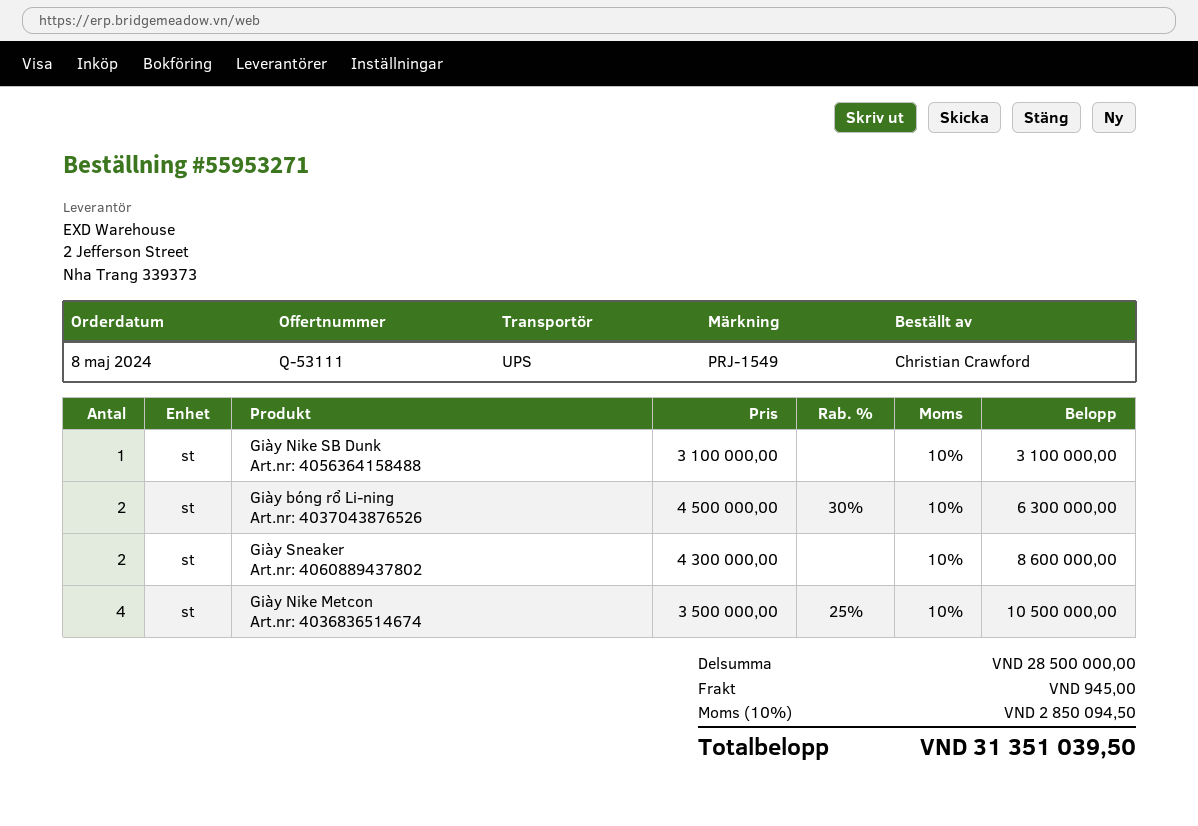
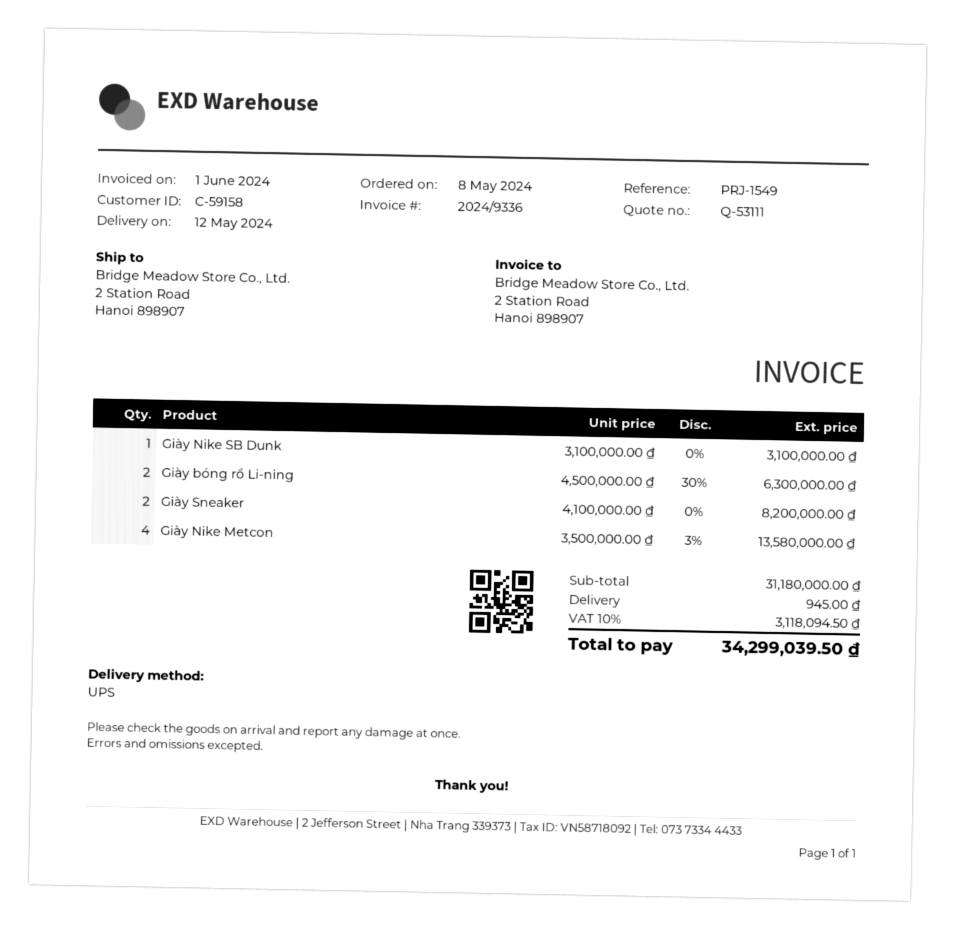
Giày Sneaker: 2 x 4300000.00 = 8600000.00 -> 2 x 4100000.00 = 8200000.00
Giày Nike Metcon: 4 x 3500000.00 - 25% = 10500000.00 -> 4 x 3500000.00 - 3% = 13580000.00
subtotal: 28500000.00 -> 31180000.00
tax: 10% = 2850094.50 -> 10% = 3118094.50
total: 31351039.50 -> 34299039.50

